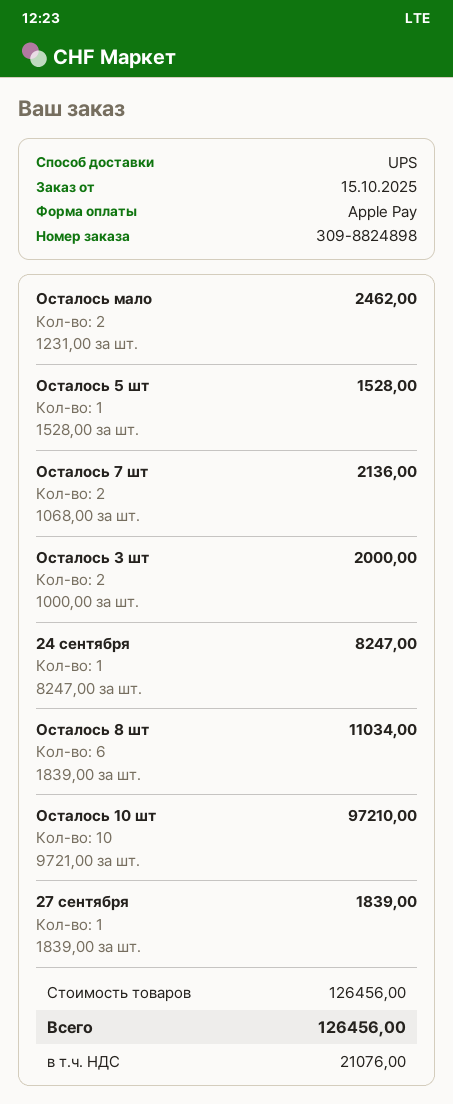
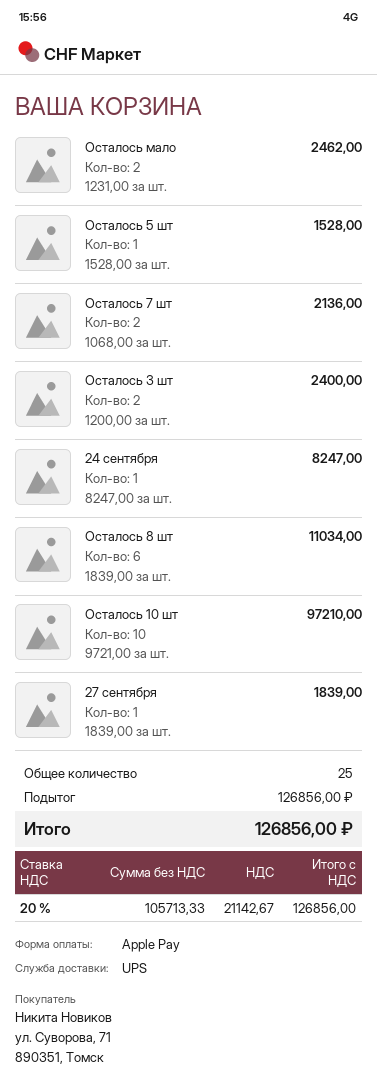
Осталось 3 шт: 2 x 1000.00 = 2000.00 -> 2 x 1200.00 = 2400.00
subtotal: 126456.00 -> 126856.00
tax: 21076.00 -> 21142.67
total: 126456.00 -> 126856.00

